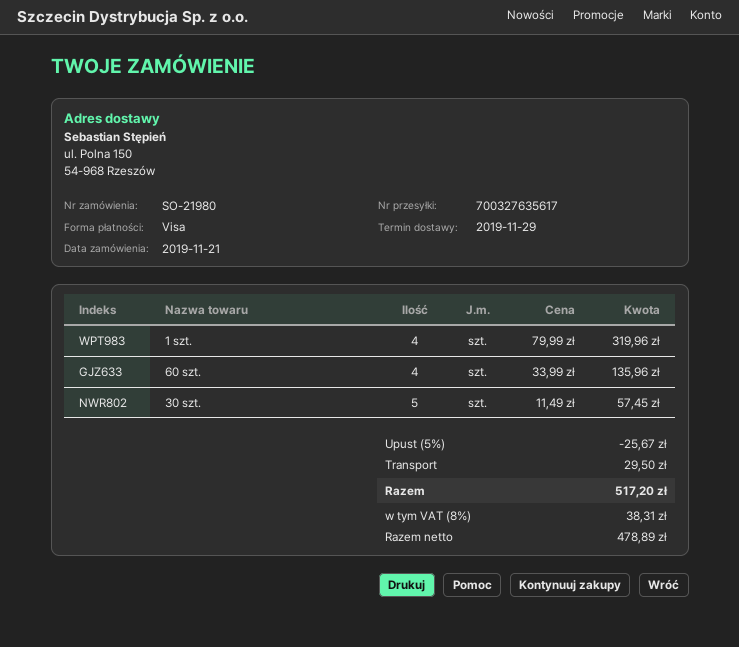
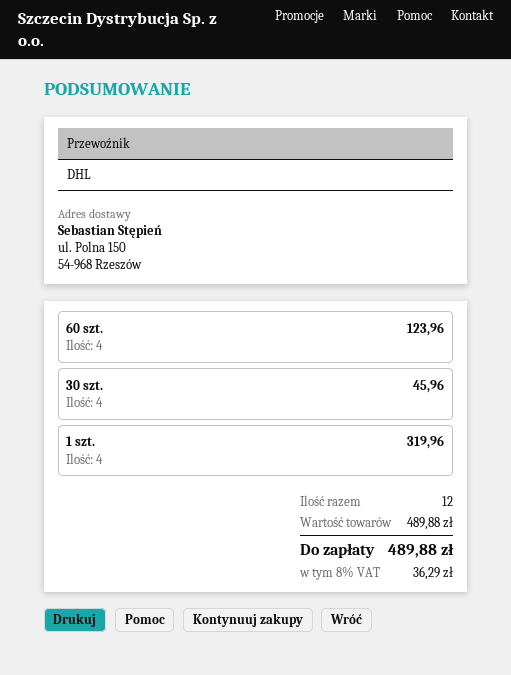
60 szt.: 4 for 135.96 -> 4 for 123.96
30 szt.: 5 for 57.45 -> 4 for 45.96
discount: 5% = 25.67 -> none
shipping: 29.50 -> none
tax: 8% = 38.31 -> 8% = 36.29
total: 517.20 -> 489.88

